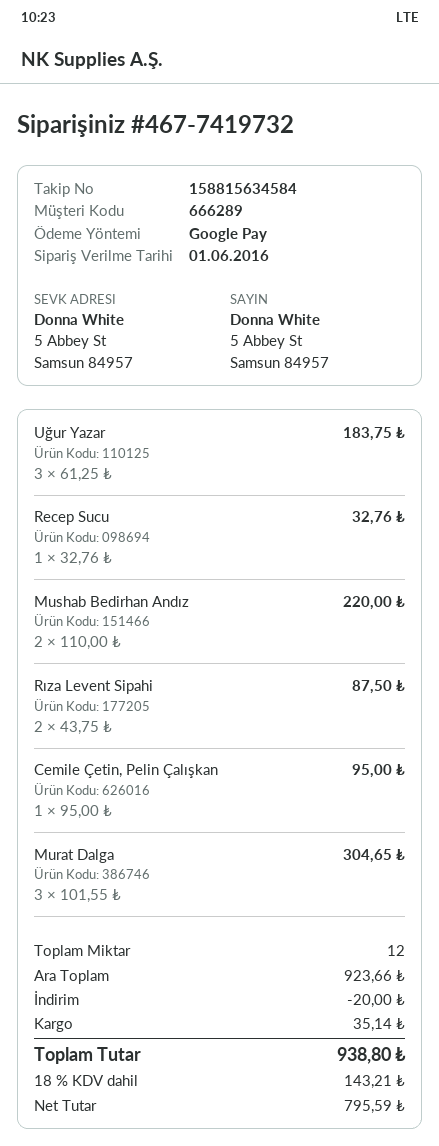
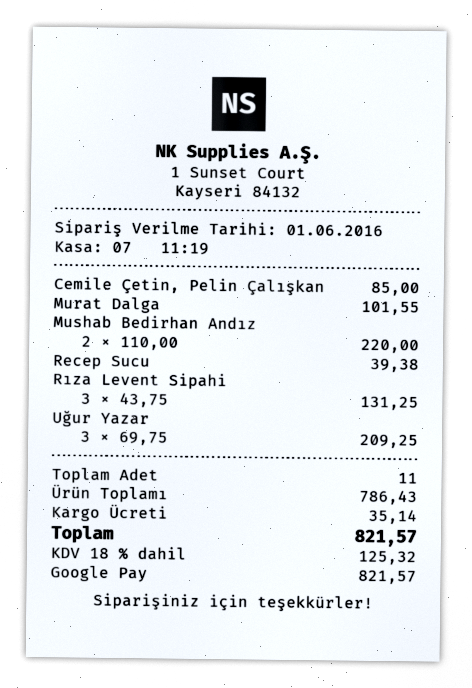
Uğur Yazar: 3 x 61.25 = 183.75 -> 3 x 69.75 = 209.25
Recep Sucu: 1 x 32.76 = 32.76 -> 1 x 39.38 = 39.38
Rıza Levent Sipahi: 2 x 43.75 = 87.50 -> 3 x 43.75 = 131.25
Cemile Çetin, Pelin Çalışkan: 1 x 95.00 = 95.00 -> 1 x 85.00 = 85.00
Murat Dalga: 3 x 101.55 = 304.65 -> 1 x 101.55 = 101.55
total quantity: 12 -> 11
subtotal: 923.66 -> 786.43
discount: 20.00 -> none
tax: 18% = 143.21 -> 18% = 125.32
total: 938.80 -> 821.57

